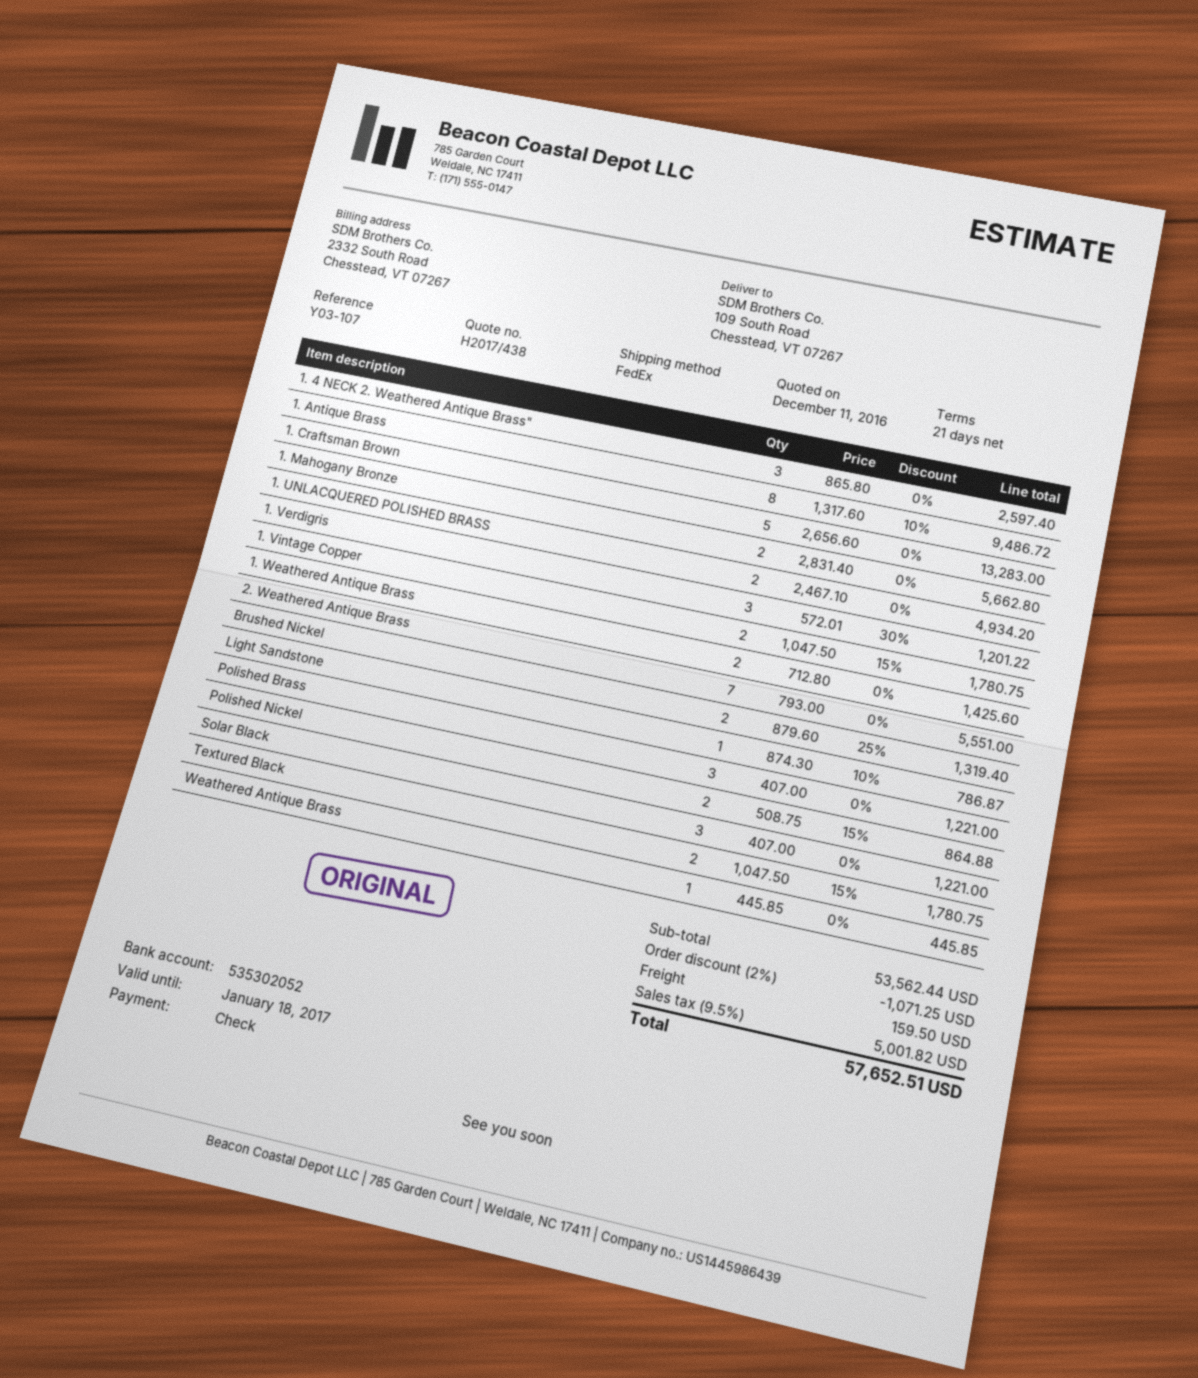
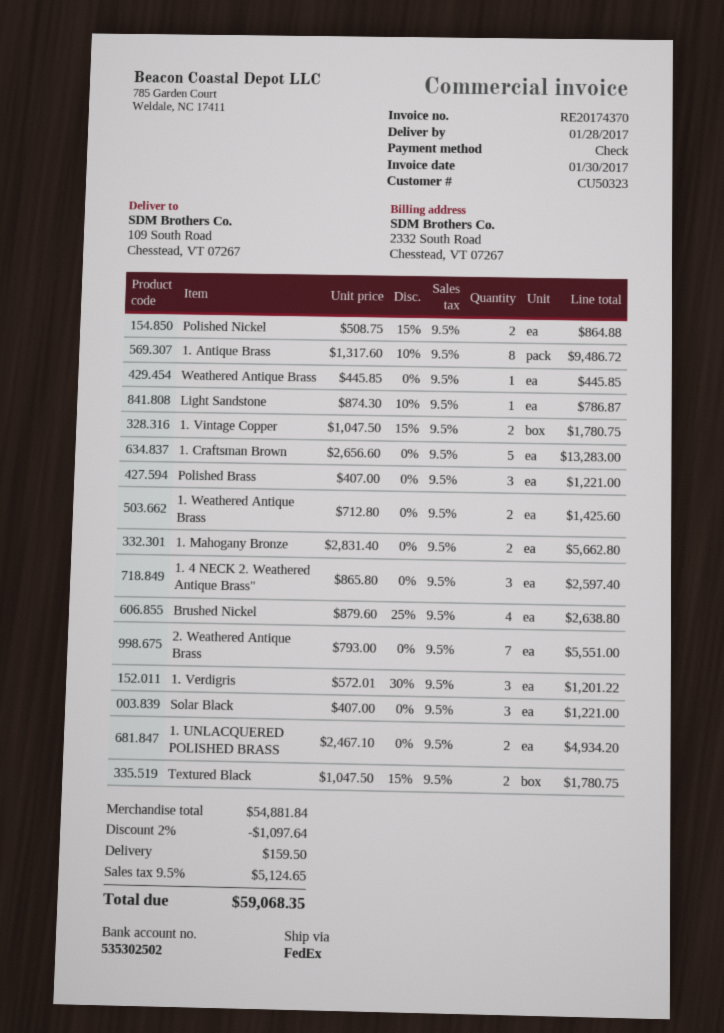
bank account: 535302052 -> 535302502
Brushed Nickel: 2 x 879.60 - 25% = 1319.40 -> 4 x 879.60 - 25% = 2638.80
subtotal: 53562.44 -> 54881.84
discount: 2% = 1071.25 -> 2% = 1097.64
tax: 9.5% = 5001.82 -> 9.5% = 5124.65
total: 57652.51 -> 59068.35

